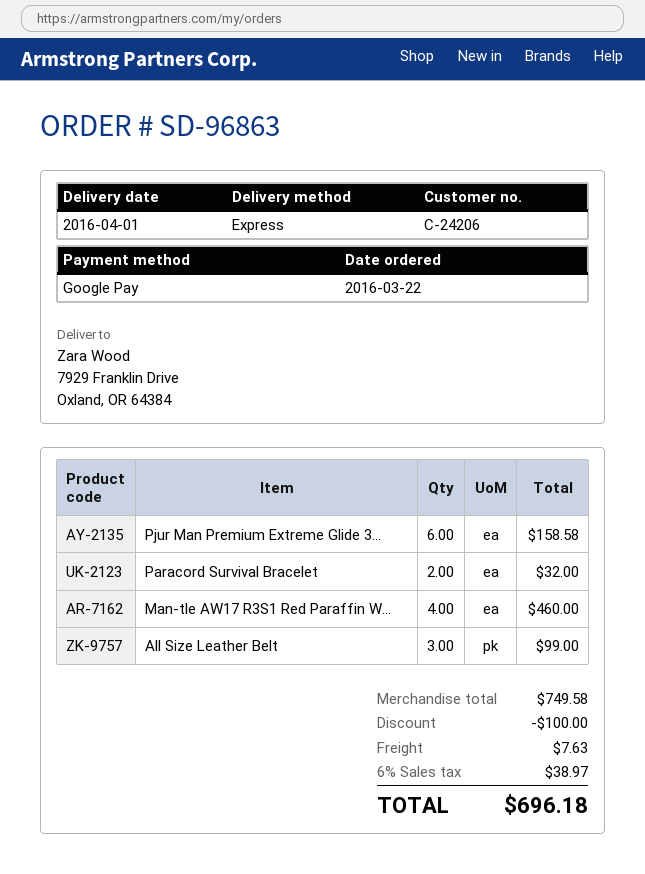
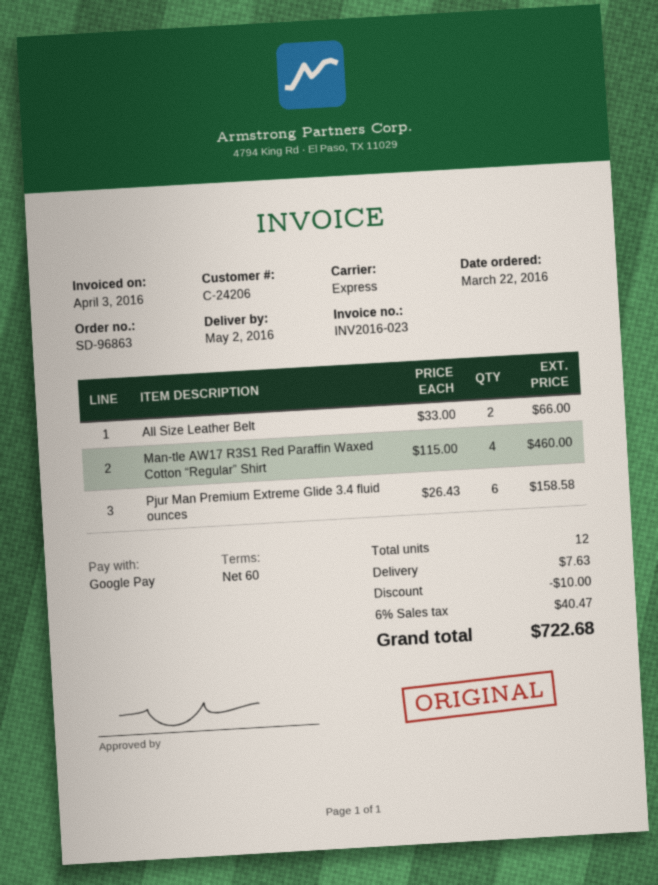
delivery date: 2016-04-01 -> 2016-05-02
Paracord Survival Bracelet: 2 for 32.00 -> none
All Size Leather Belt: 3 for 99.00 -> 2 for 66.00
discount: 100.00 -> 10.00
tax: 6% = 38.97 -> 6% = 40.47
total: 696.18 -> 722.68

